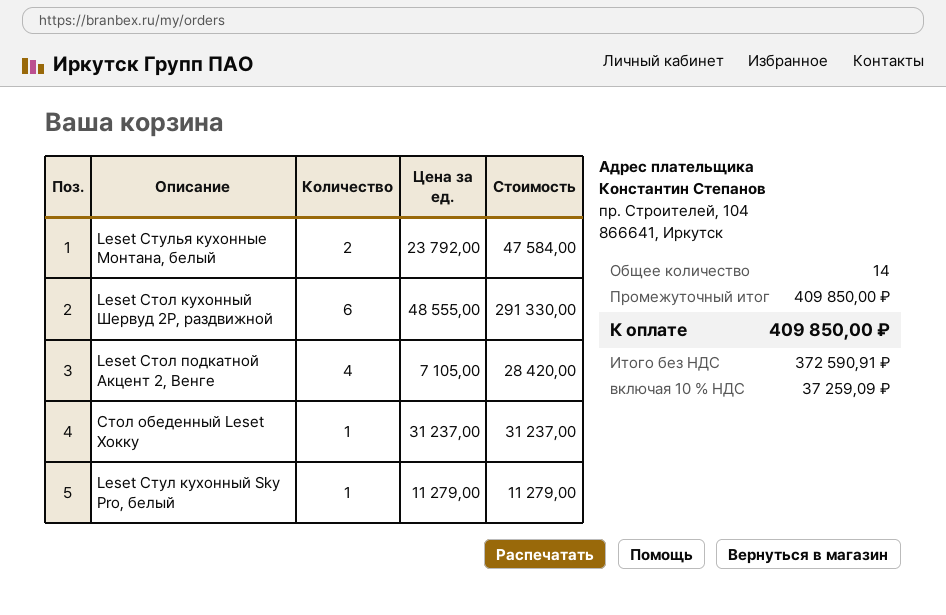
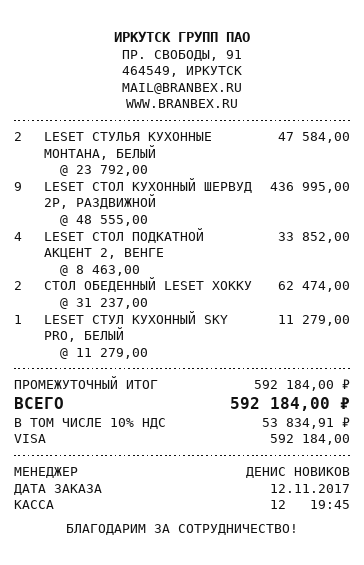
Leset Стол кухонный Шервуд 2Р, раздвижной: 6 x 48555.00 = 291330.00 -> 9 x 48555.00 = 436995.00
Leset Стол подкатной Акцент 2, Венге: 4 x 7105.00 = 28420.00 -> 4 x 8463.00 = 33852.00
Стол обеденный Leset Хокку: 1 x 31237.00 = 31237.00 -> 2 x 31237.00 = 62474.00
subtotal: 409850.00 -> 592184.00
tax: 10% = 37259.09 -> 10% = 53834.91
total: 409850.00 -> 592184.00

